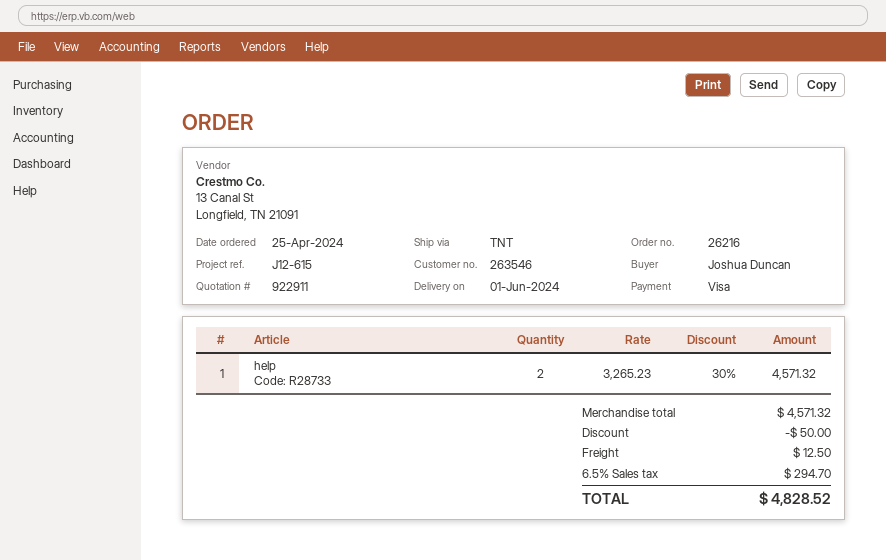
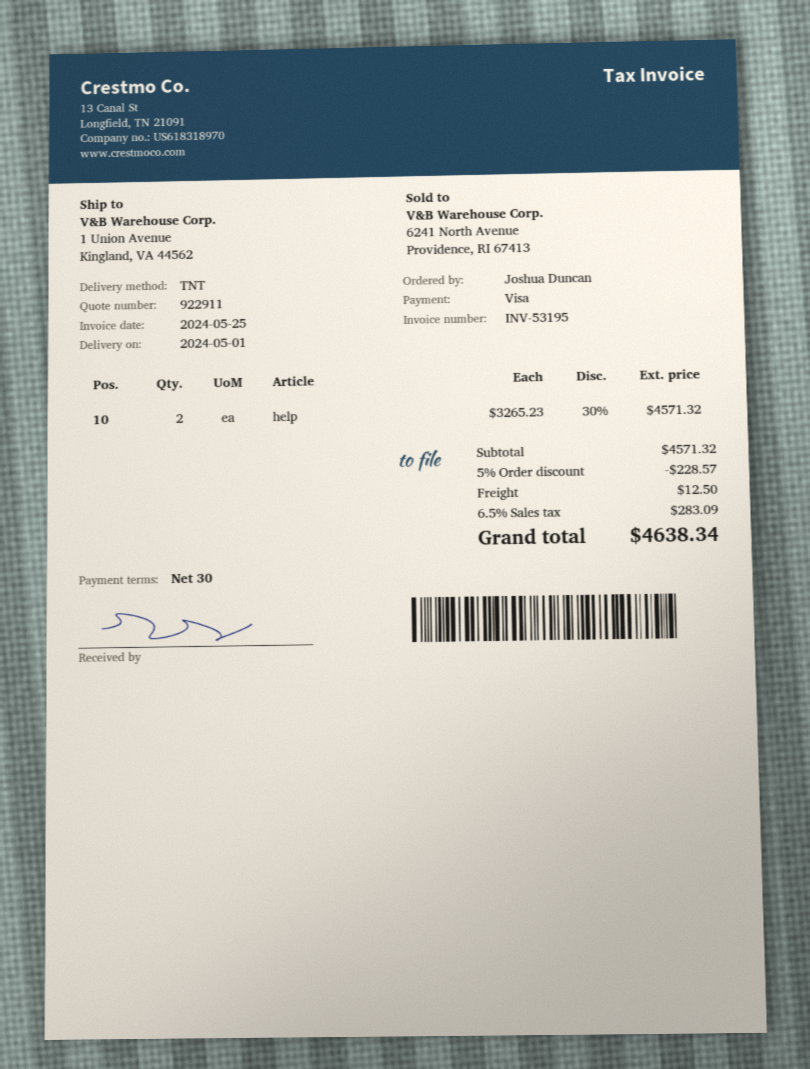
delivery date: 2024-06-01 -> 2024-05-01
discount: 50.00 -> 228.57
tax: 6.5% = 294.70 -> 6.5% = 283.09
total: 4828.52 -> 4638.34

